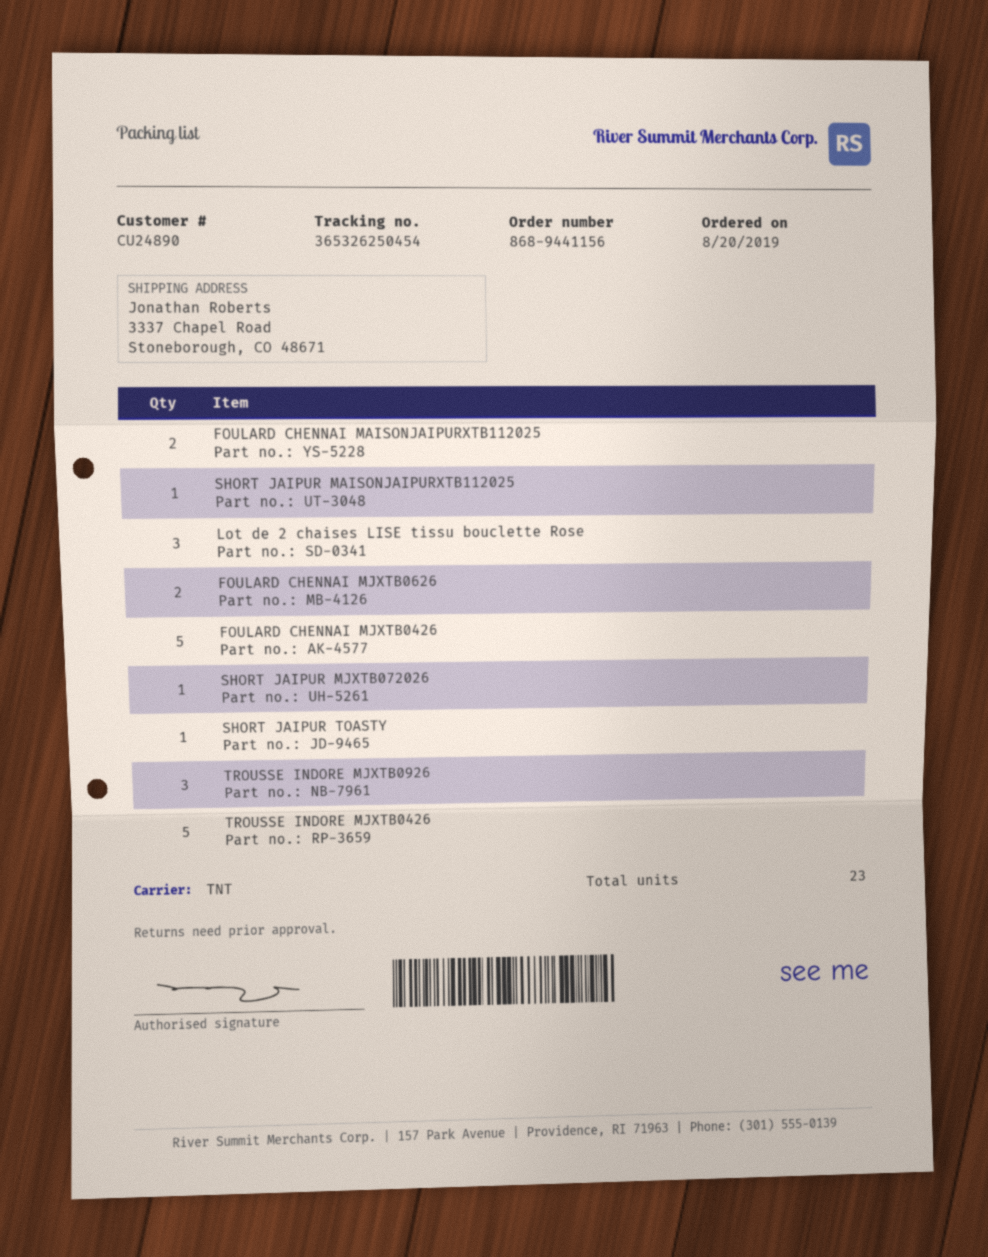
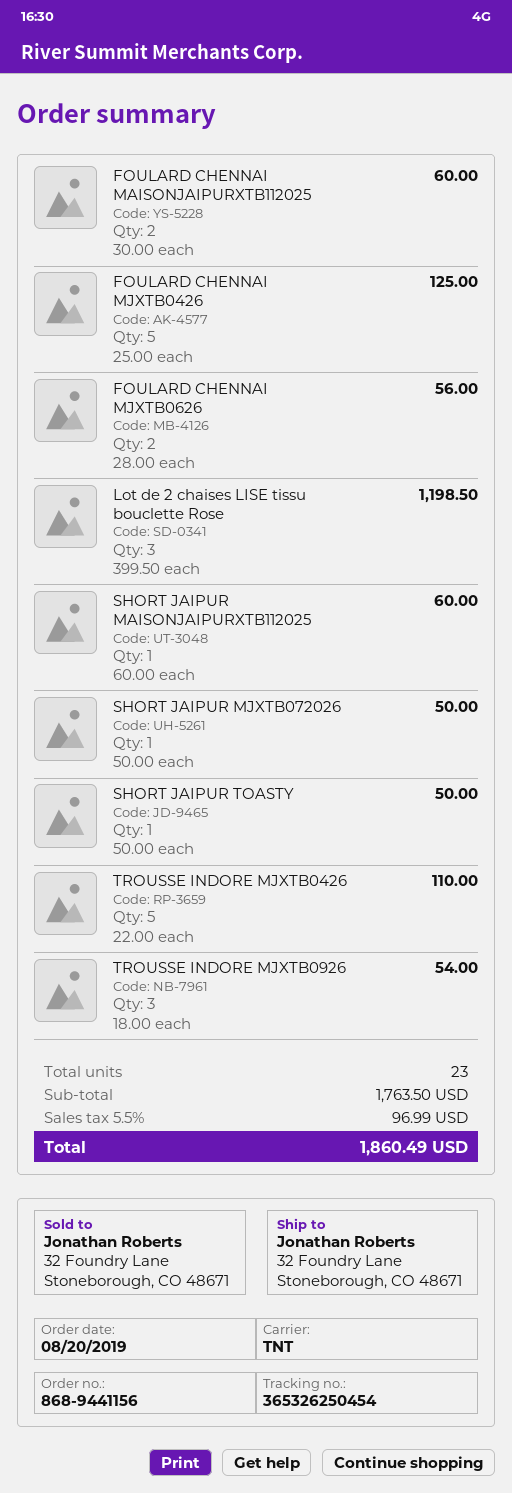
ship to: 3337 Chapel Road, Stoneborough, CO 48671 -> 32 Foundry Lane, Stoneborough, CO 48671

